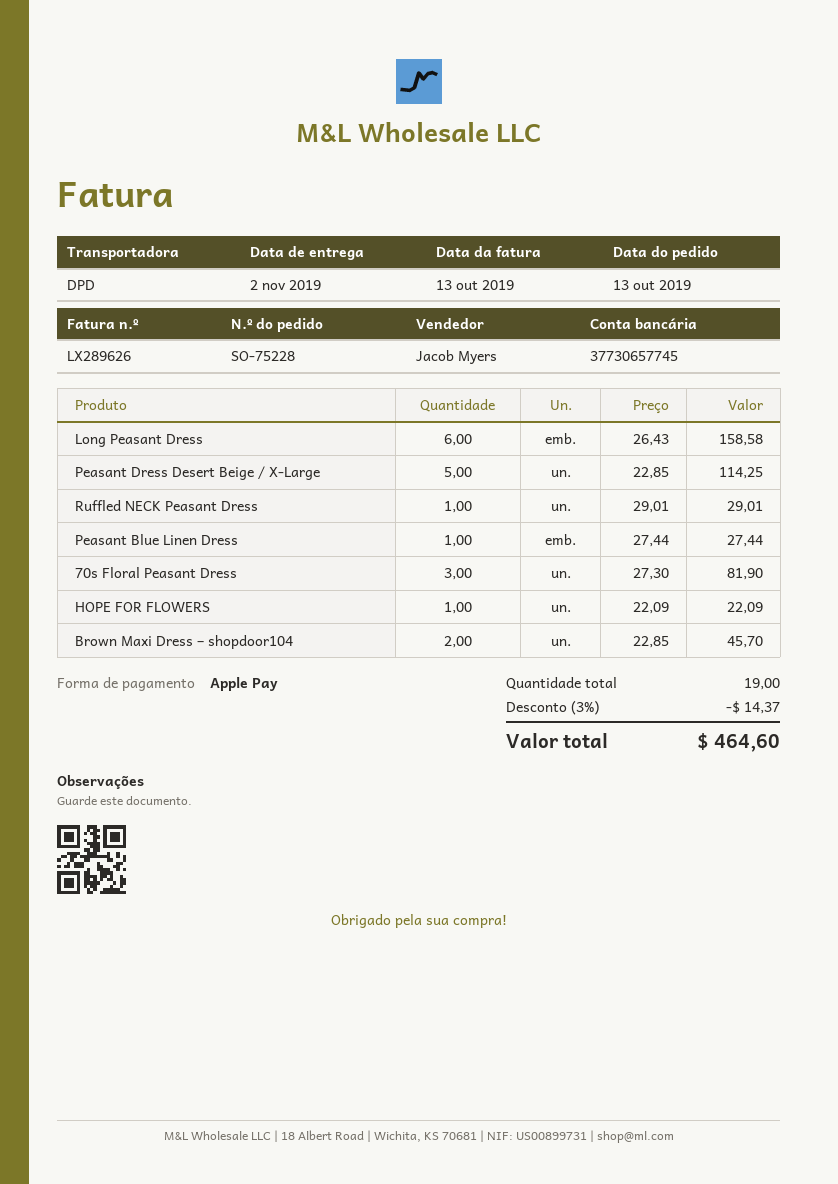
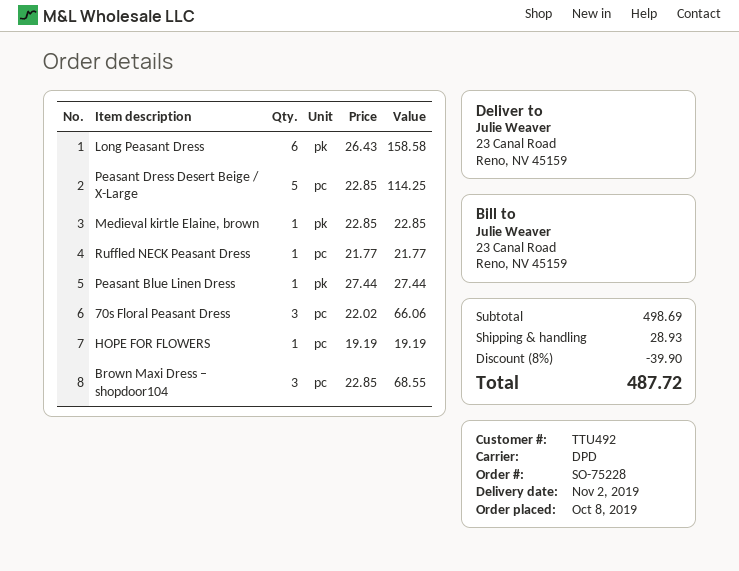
order date: 2019-10-13 -> 2019-10-08
Ruffled NECK Peasant Dress: 1 x 29.01 = 29.01 -> 1 x 21.77 = 21.77
70s Floral Peasant Dress: 3 x 27.30 = 81.90 -> 3 x 22.02 = 66.06
HOPE FOR FLOWERS: 1 x 22.09 = 22.09 -> 1 x 19.19 = 19.19
Brown Maxi Dress – shopdoor104: 2 x 22.85 = 45.70 -> 3 x 22.85 = 68.55
Medieval kirtle Elaine, brown: none -> 1 x 22.85 = 22.85
discount: 3% = 14.37 -> 8% = 39.90
shipping: none -> 28.93
total: 464.60 -> 487.72

